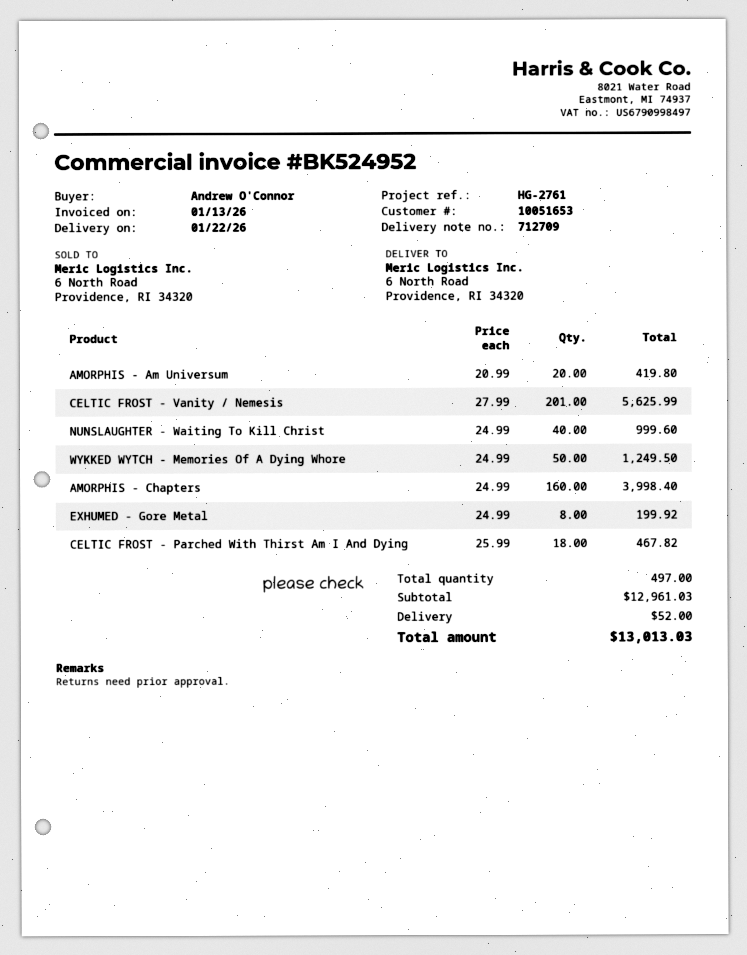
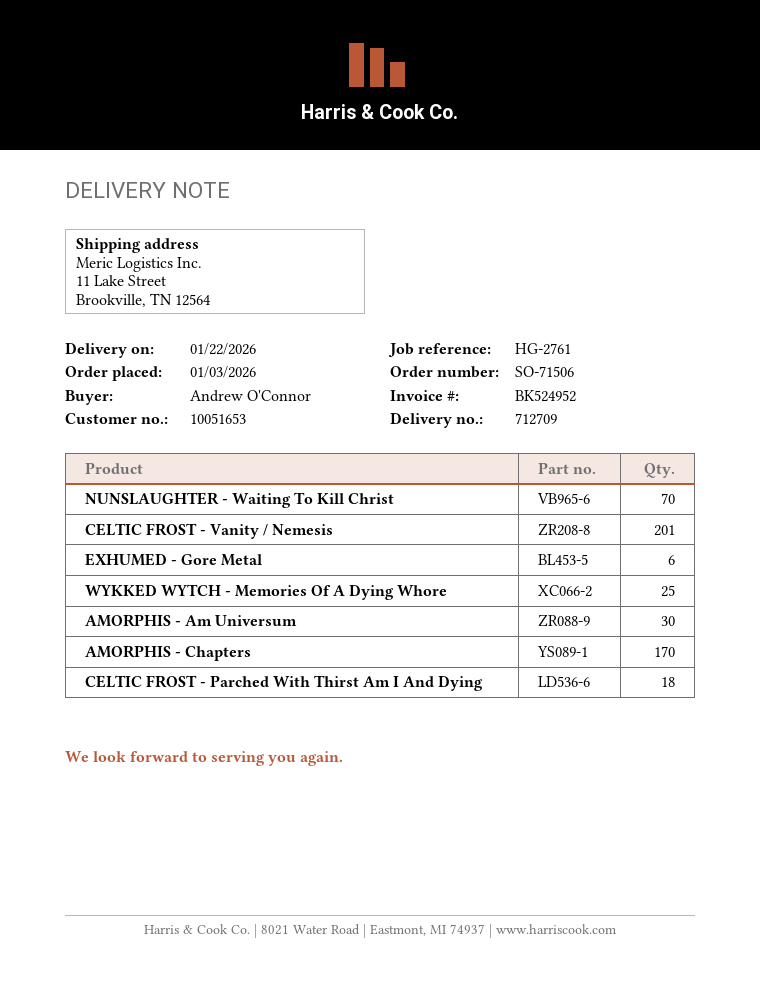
ship to: 6 North Road, Providence, RI 34320 -> 11 Lake Street, Brookville, TN 12564
AMORPHIS - Am Universum: 20 -> 30
NUNSLAUGHTER - Waiting To Kill Christ: 40 -> 70
WYKKED WYTCH - Memories Of A Dying Whore: 50 -> 25
AMORPHIS - Chapters: 160 -> 170
EXHUMED - Gore Metal: 8 -> 6

